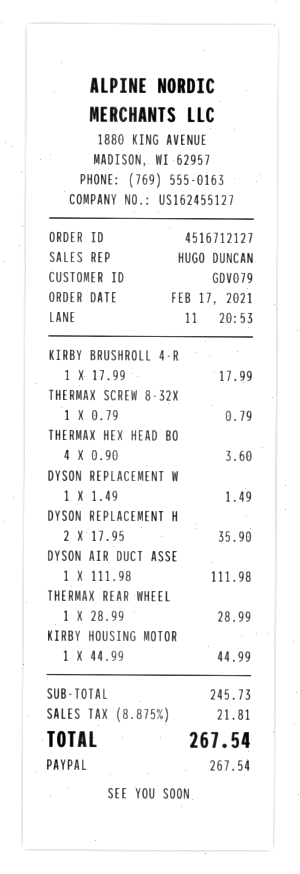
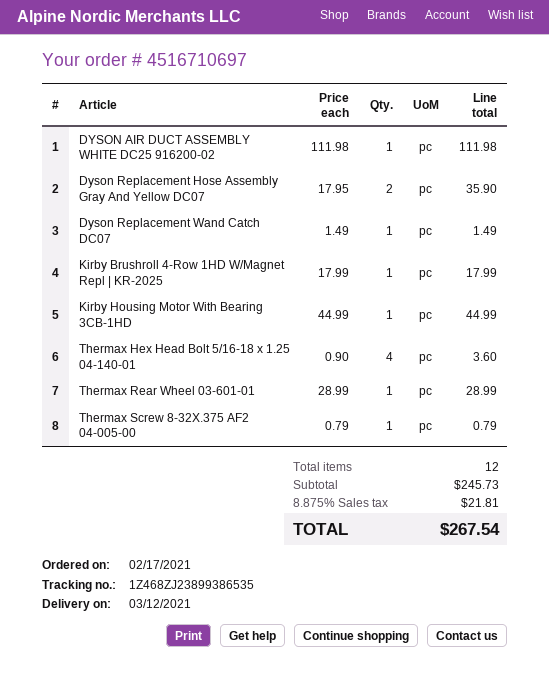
order number: 4516712127 -> 4516710697

